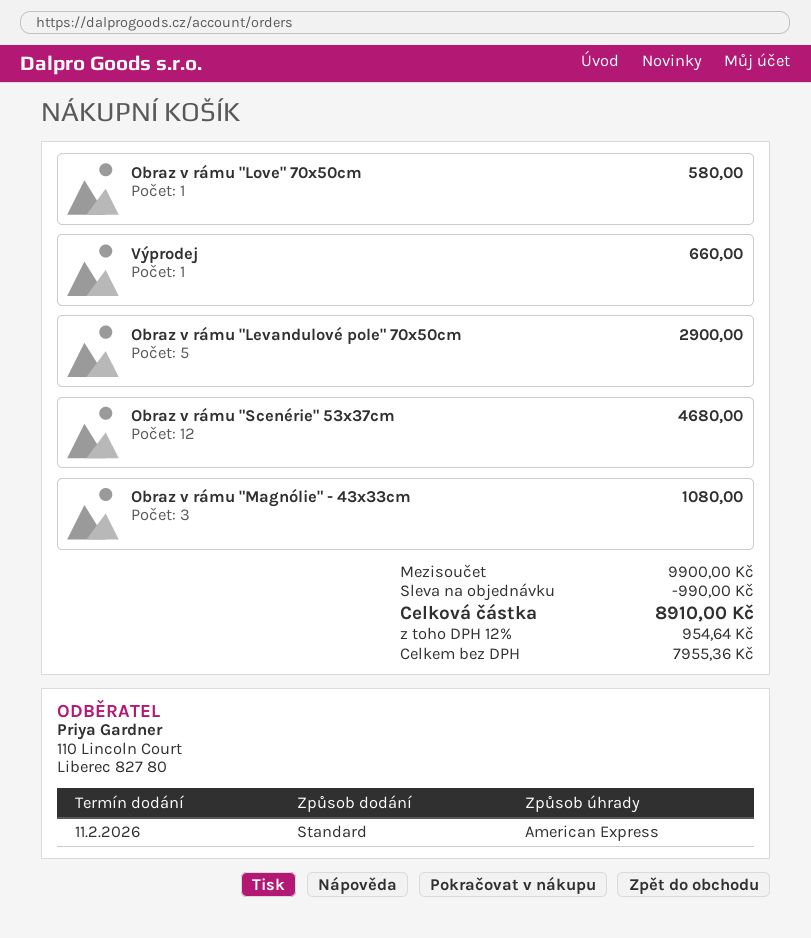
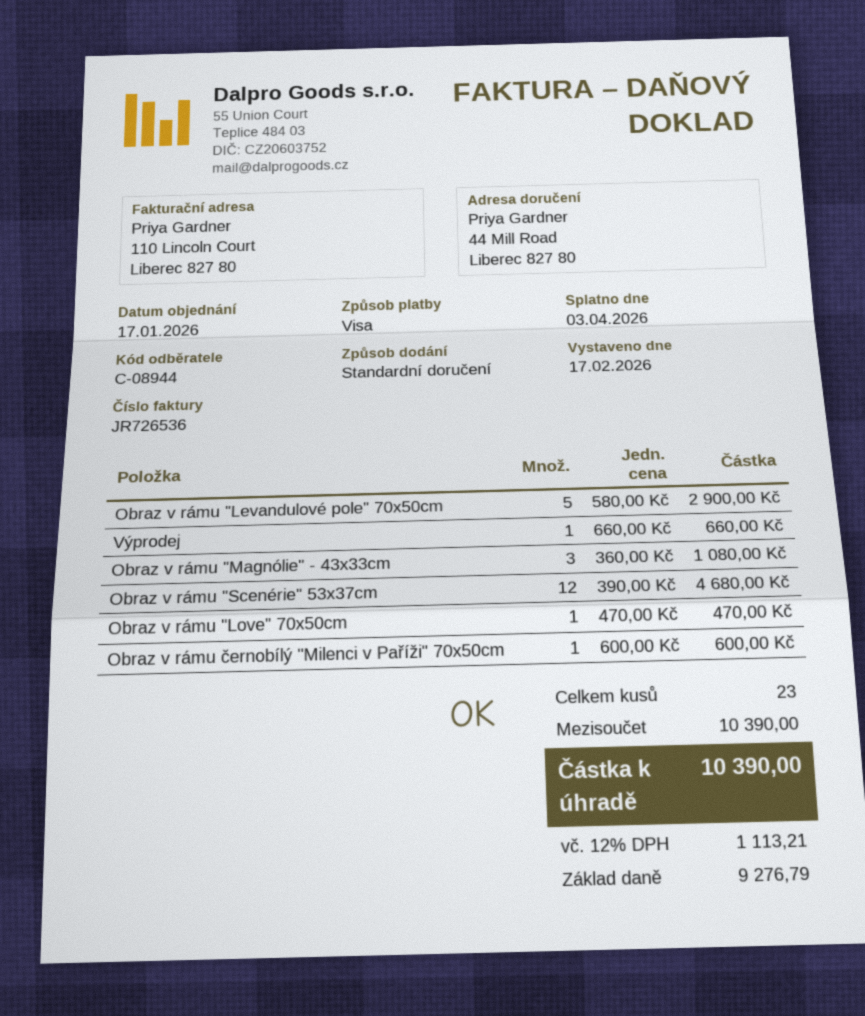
payment method: American Express -> Visa
Obraz v rámu "Love" 70x50cm: 1 for 580.00 -> 1 for 470.00
Obraz v rámu černobílý "Milenci v Paříži" 70x50cm: none -> 1 for 600.00
subtotal: 9900.00 -> 10390.00
discount: 990.00 -> none
net: 7955.36 -> 9276.79
tax: 12% = 954.64 -> 12% = 1113.21
total: 8910.00 -> 10390.00

